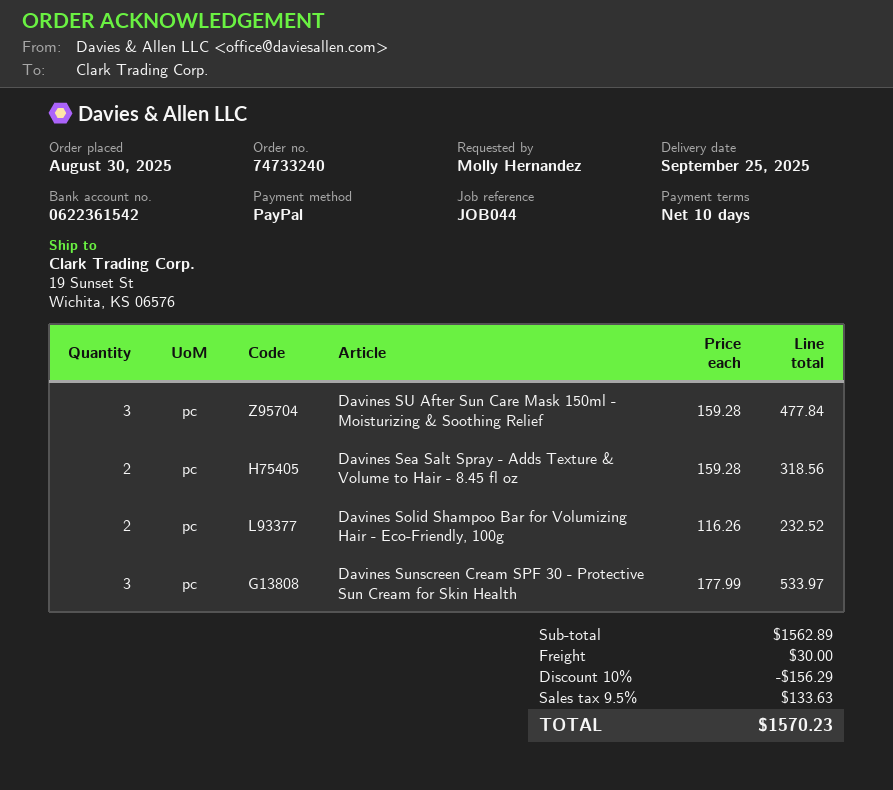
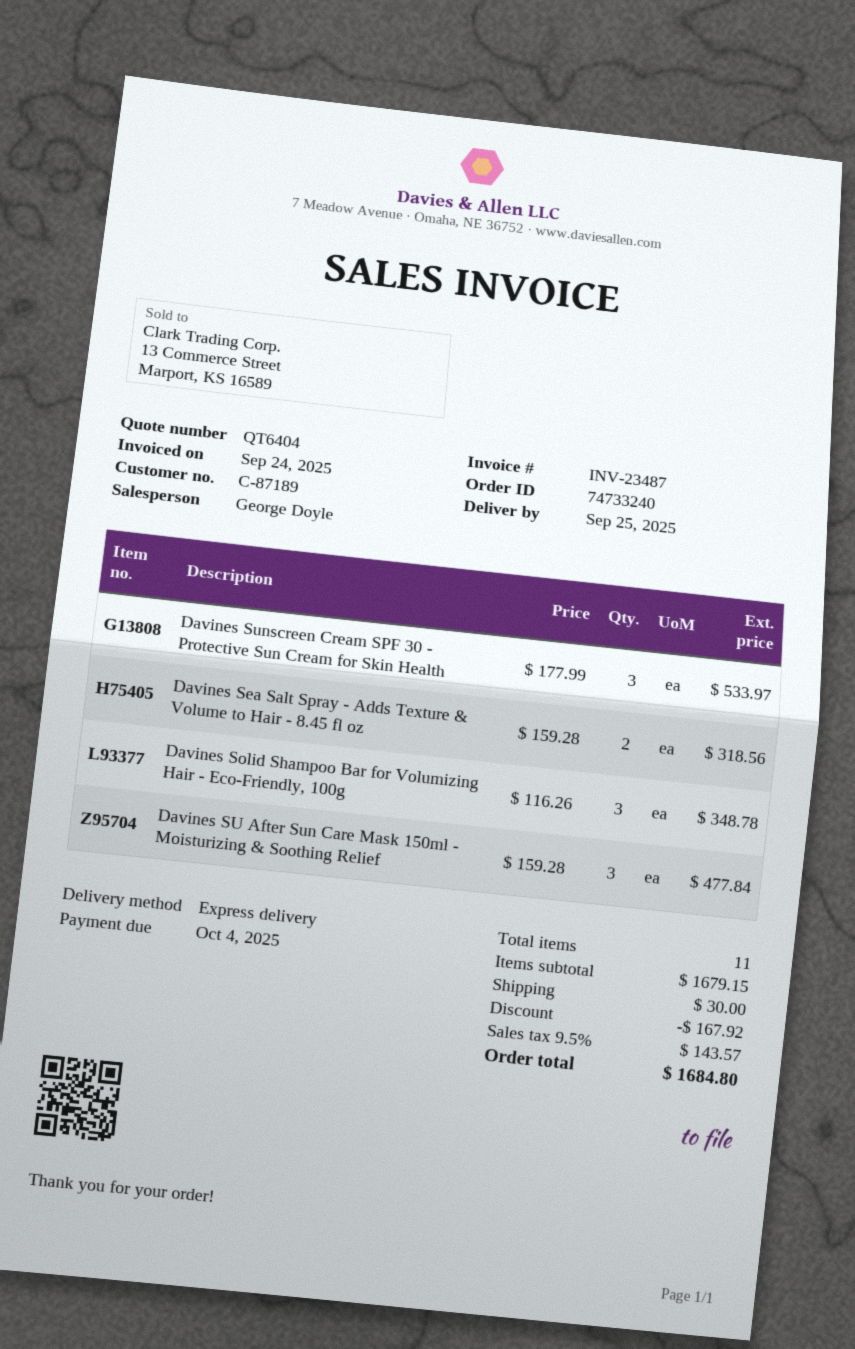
Davines Solid Shampoo Bar for Volumizing Hair - Eco-Friendly, 100g: 2 x 116.26 = 232.52 -> 3 x 116.26 = 348.78
subtotal: 1562.89 -> 1679.15
discount: 156.29 -> 167.92
tax: 9.5% = 133.63 -> 9.5% = 143.57
total: 1570.23 -> 1684.80

